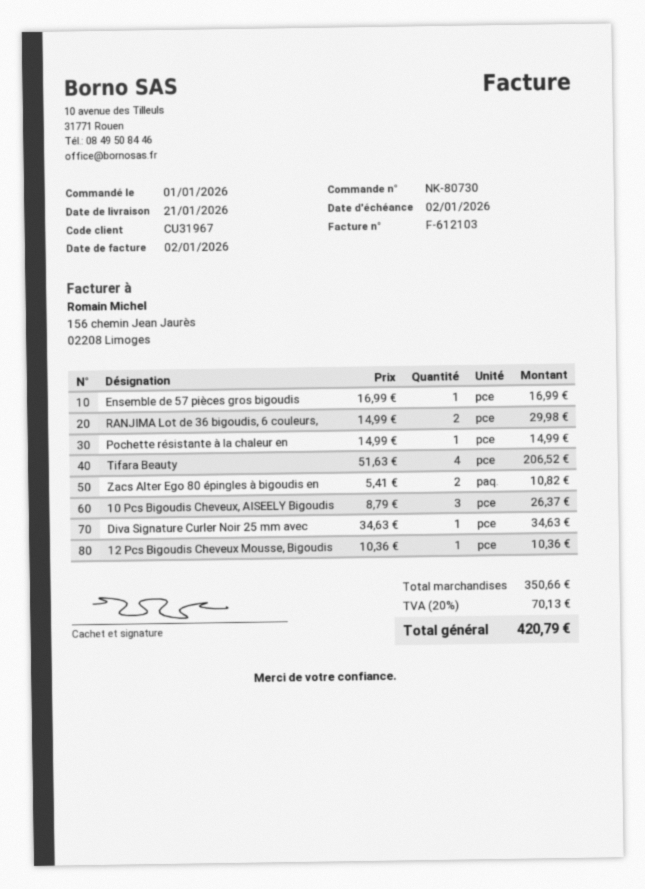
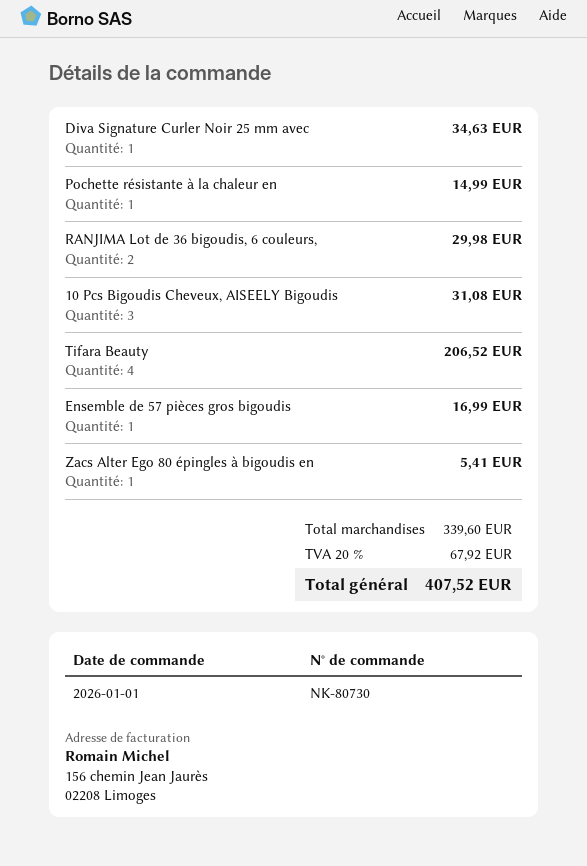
Zacs Alter Ego 80 épingles à bigoudis en: 2 for 10.82 -> 1 for 5.41
10 Pcs Bigoudis Cheveux, AISEELY Bigoudis: 3 for 26.37 -> 3 for 31.08
12 Pcs Bigoudis Cheveux Mousse, Bigoudis: 1 for 10.36 -> none
subtotal: 350.66 -> 339.60
tax: 20% = 70.13 -> 20% = 67.92
total: 420.79 -> 407.52

